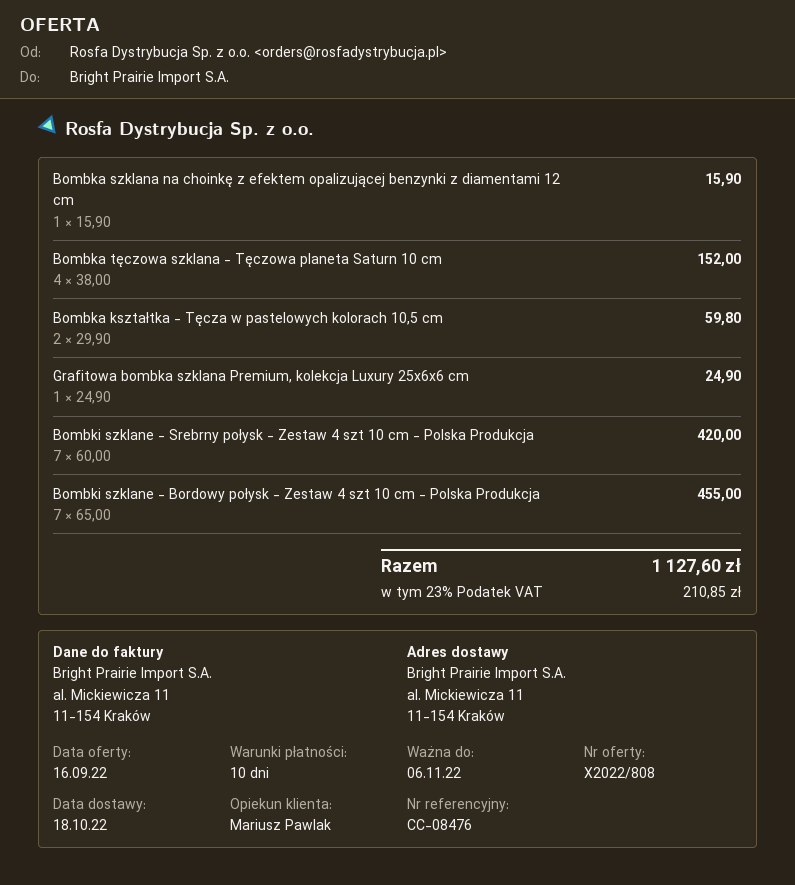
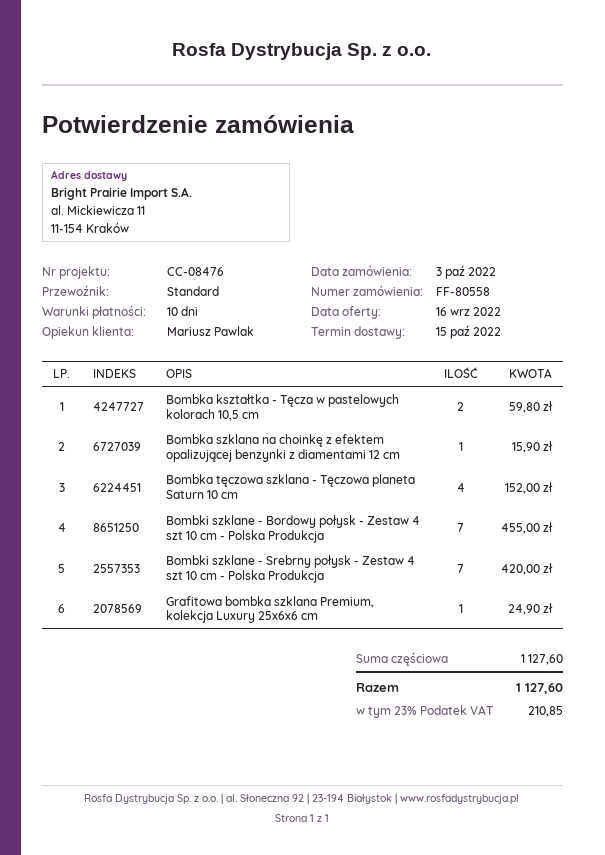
delivery date: 2022-10-18 -> 2022-10-15

